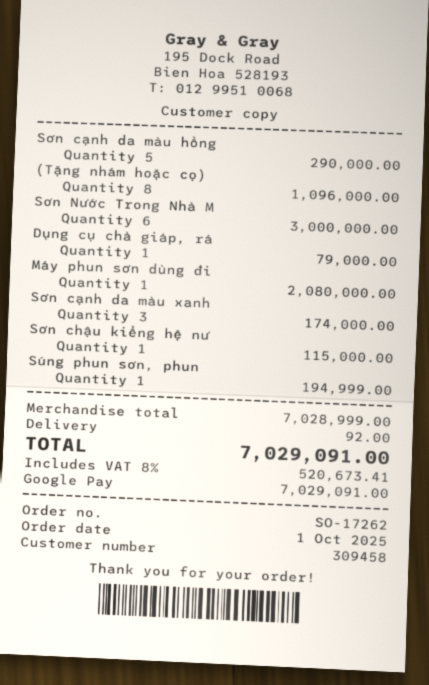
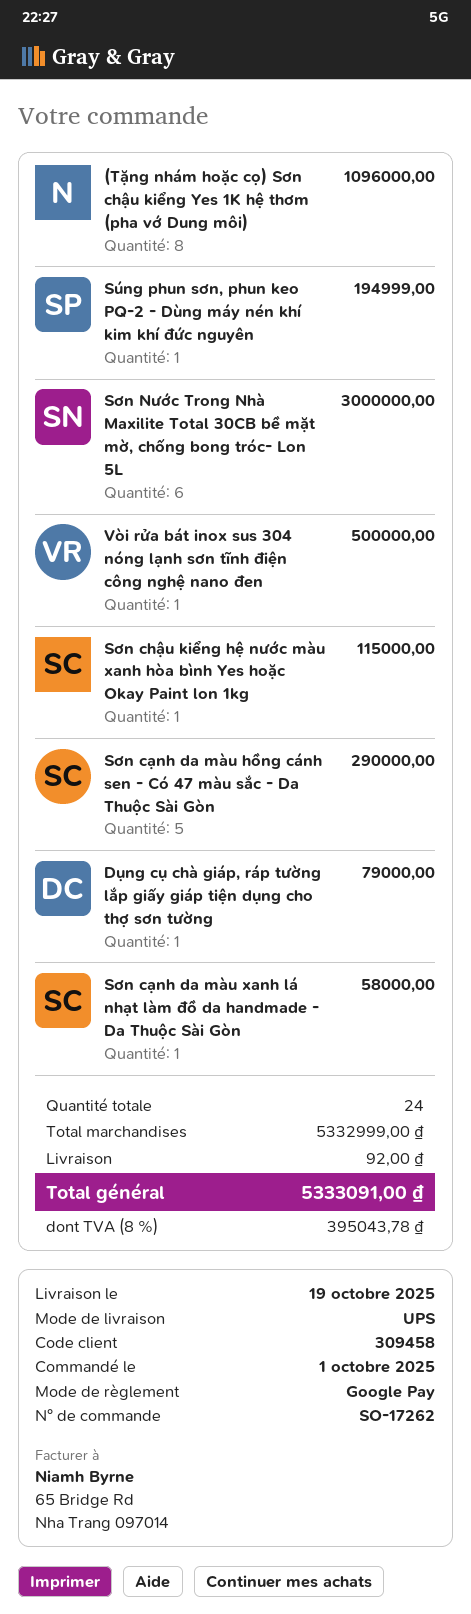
Máy phun sơn dùng đi: 1 for 2080000.00 -> none
Sơn cạnh da màu xanh: 3 for 174000.00 -> 1 for 58000.00
Vòi rửa bát inox sus 304 nóng lạnh sơn tĩnh điện công nghệ nano đen: none -> 1 for 500000.00
subtotal: 7028999.00 -> 5332999.00
tax: 8% = 520673.41 -> 8% = 395043.78
total: 7029091.00 -> 5333091.00

